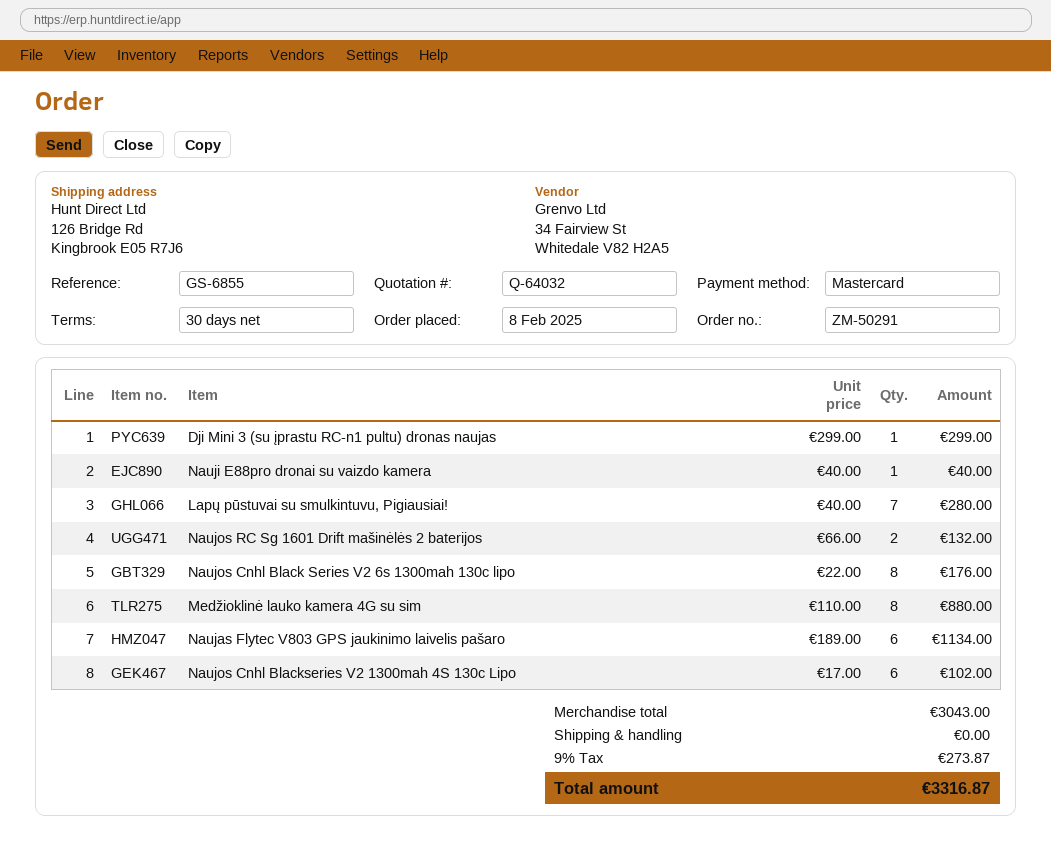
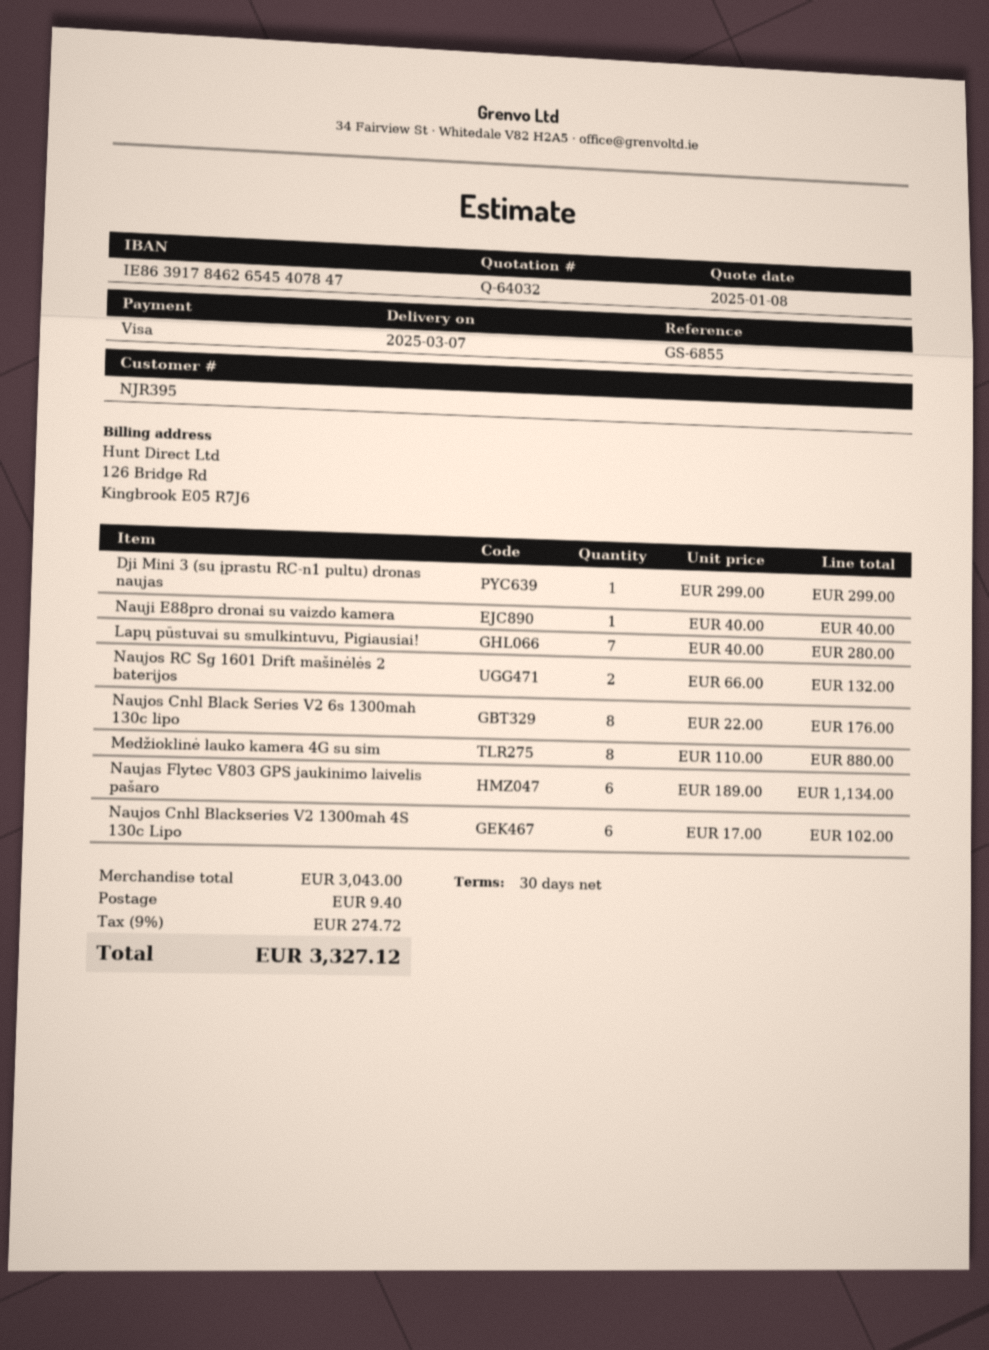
payment method: Mastercard -> Visa
shipping: 0.00 -> 9.40
tax: 9% = 273.87 -> 9% = 274.72
total: 3316.87 -> 3327.12

